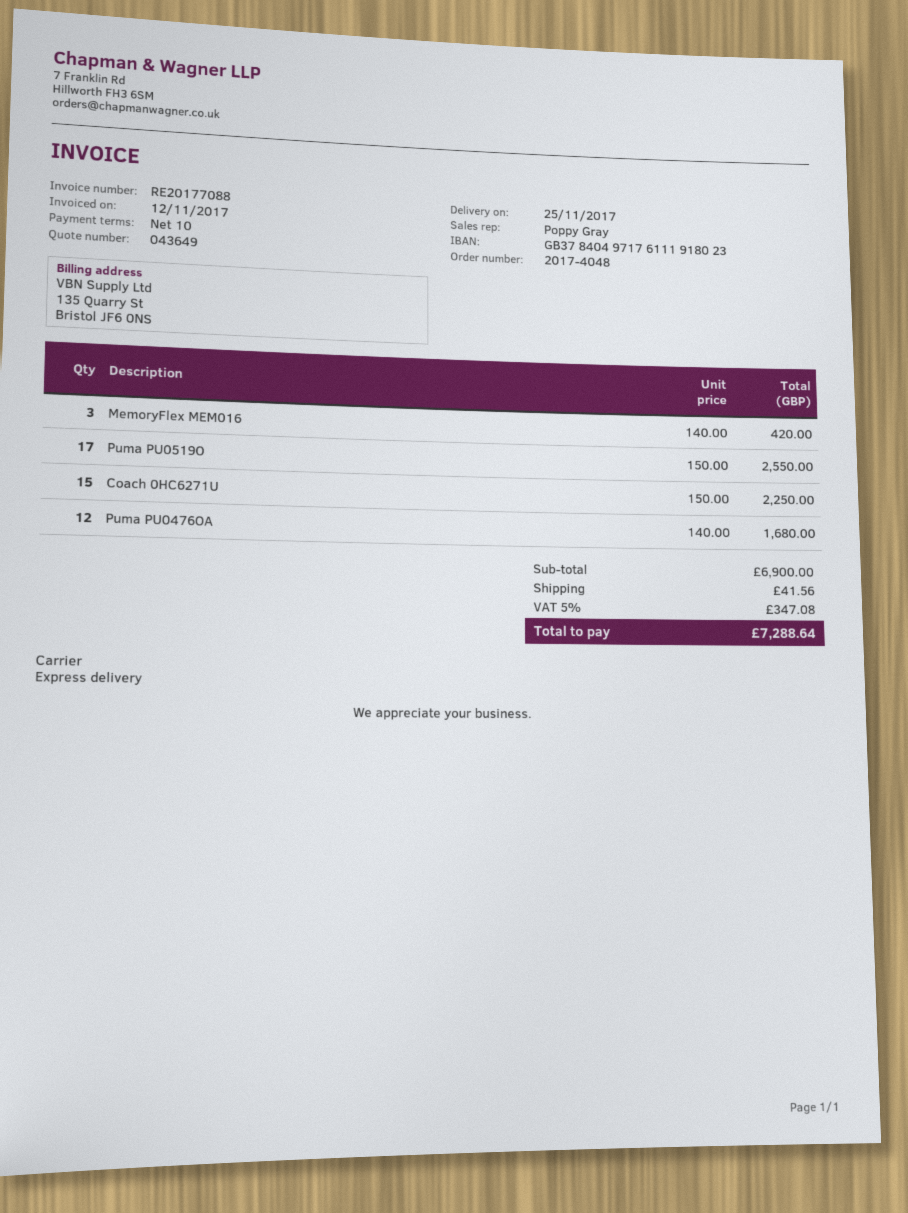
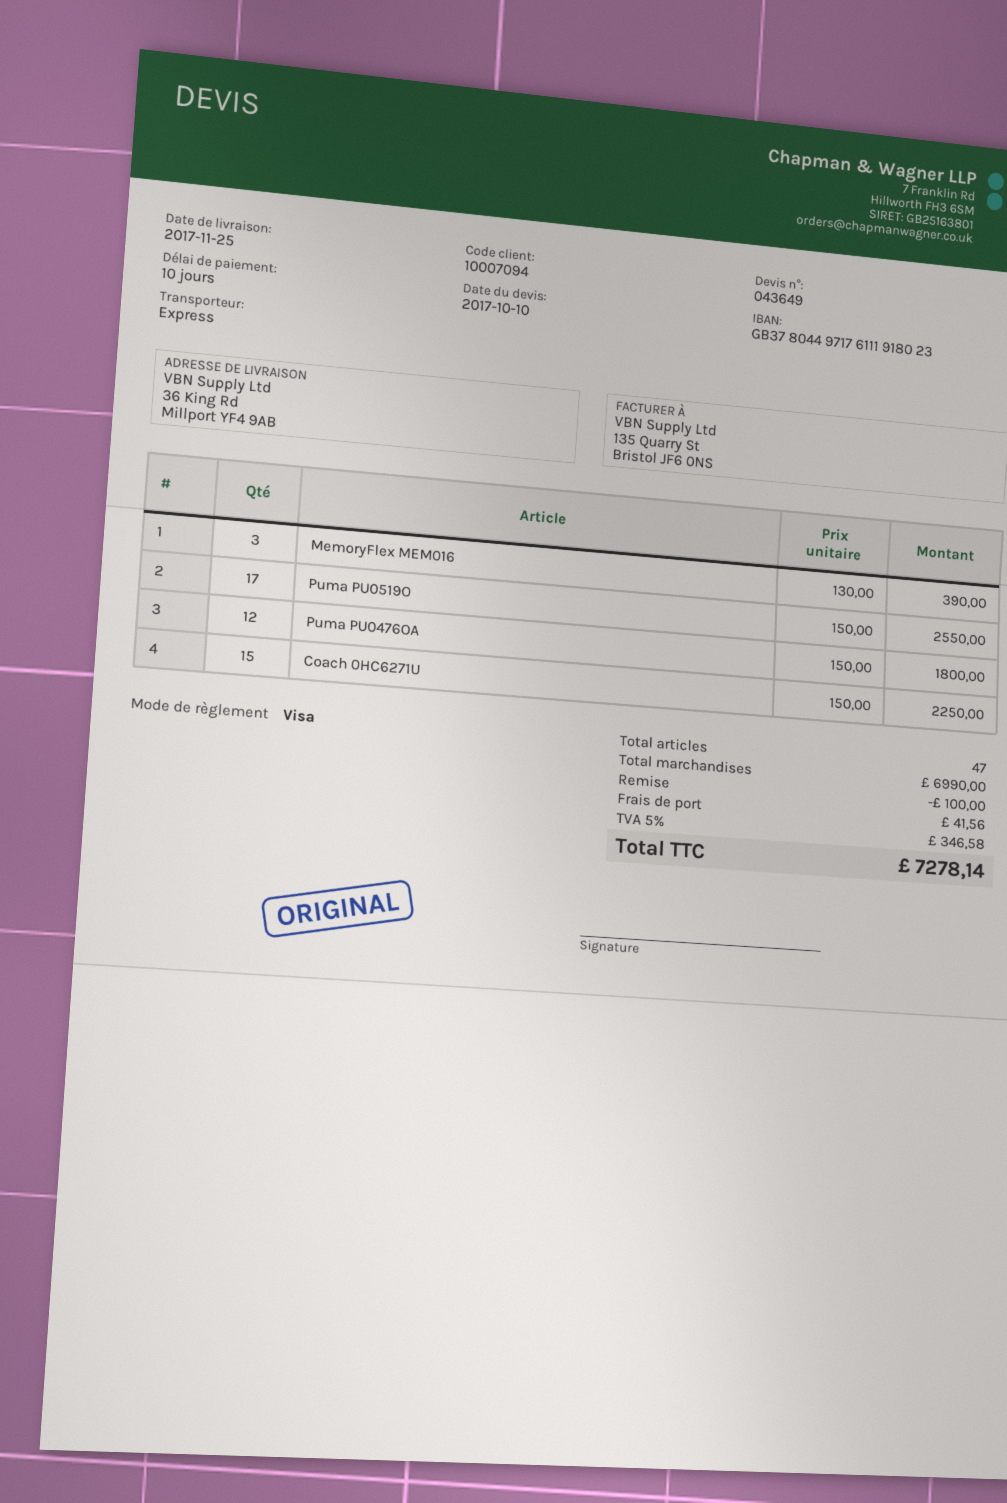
bank account: GB37840497176111918023 -> GB37804497176111918023
MemoryFlex MEM016: 3 x 140.00 = 420.00 -> 3 x 130.00 = 390.00
Puma PU0476OA: 12 x 140.00 = 1680.00 -> 12 x 150.00 = 1800.00
subtotal: 6900.00 -> 6990.00
discount: none -> 100.00
tax: 5% = 347.08 -> 5% = 346.58
total: 7288.64 -> 7278.14

